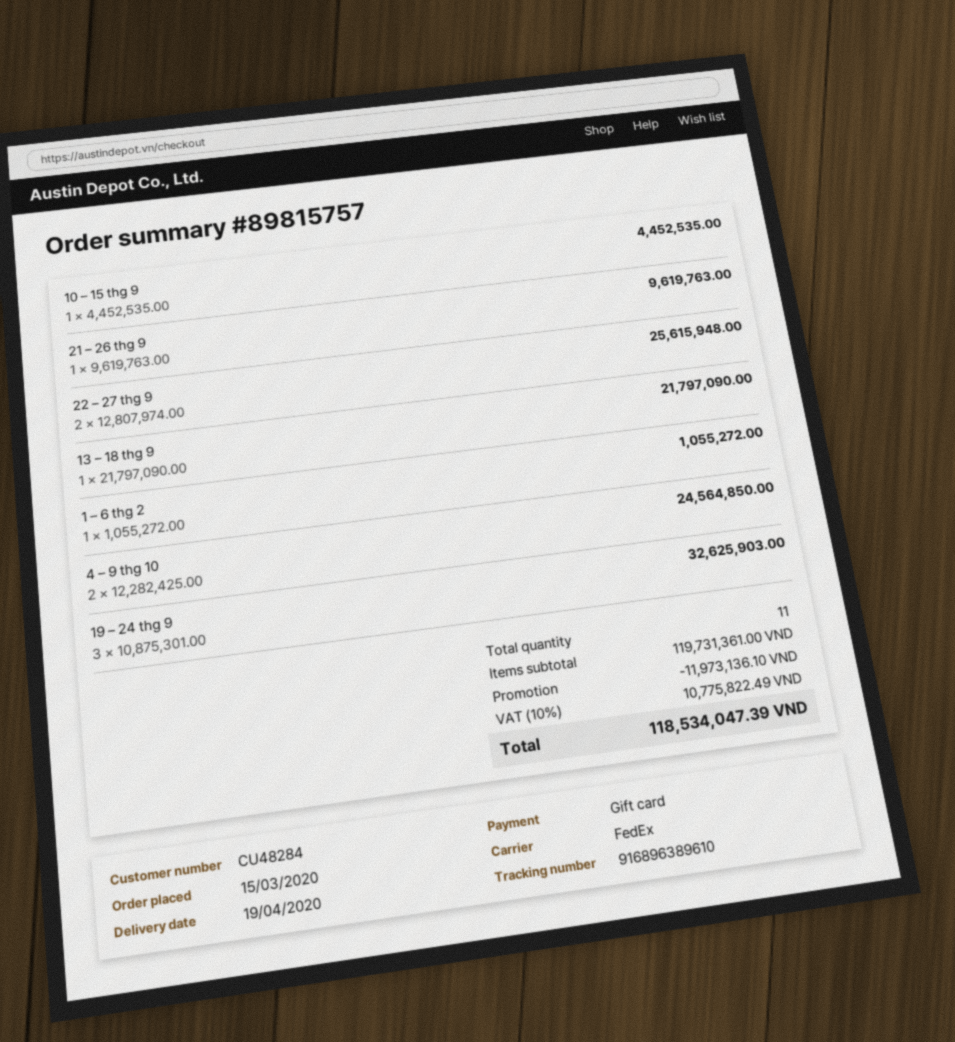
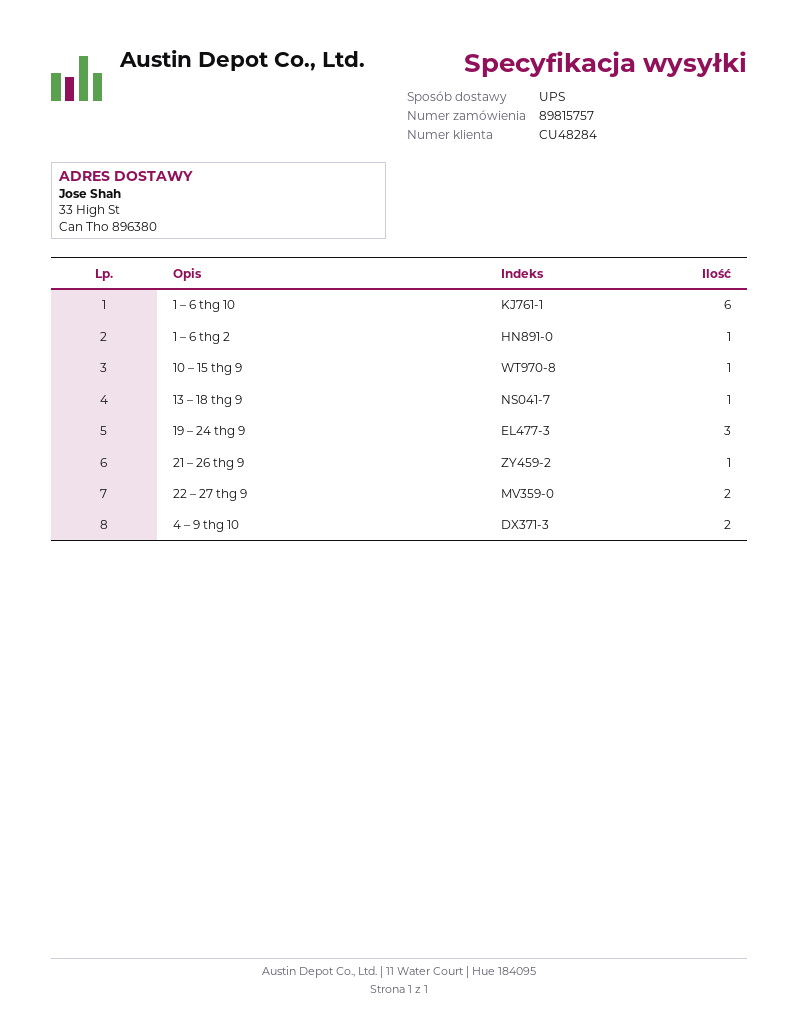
shipping method: FedEx -> UPS
1 – 6 thg 10: none -> 6

